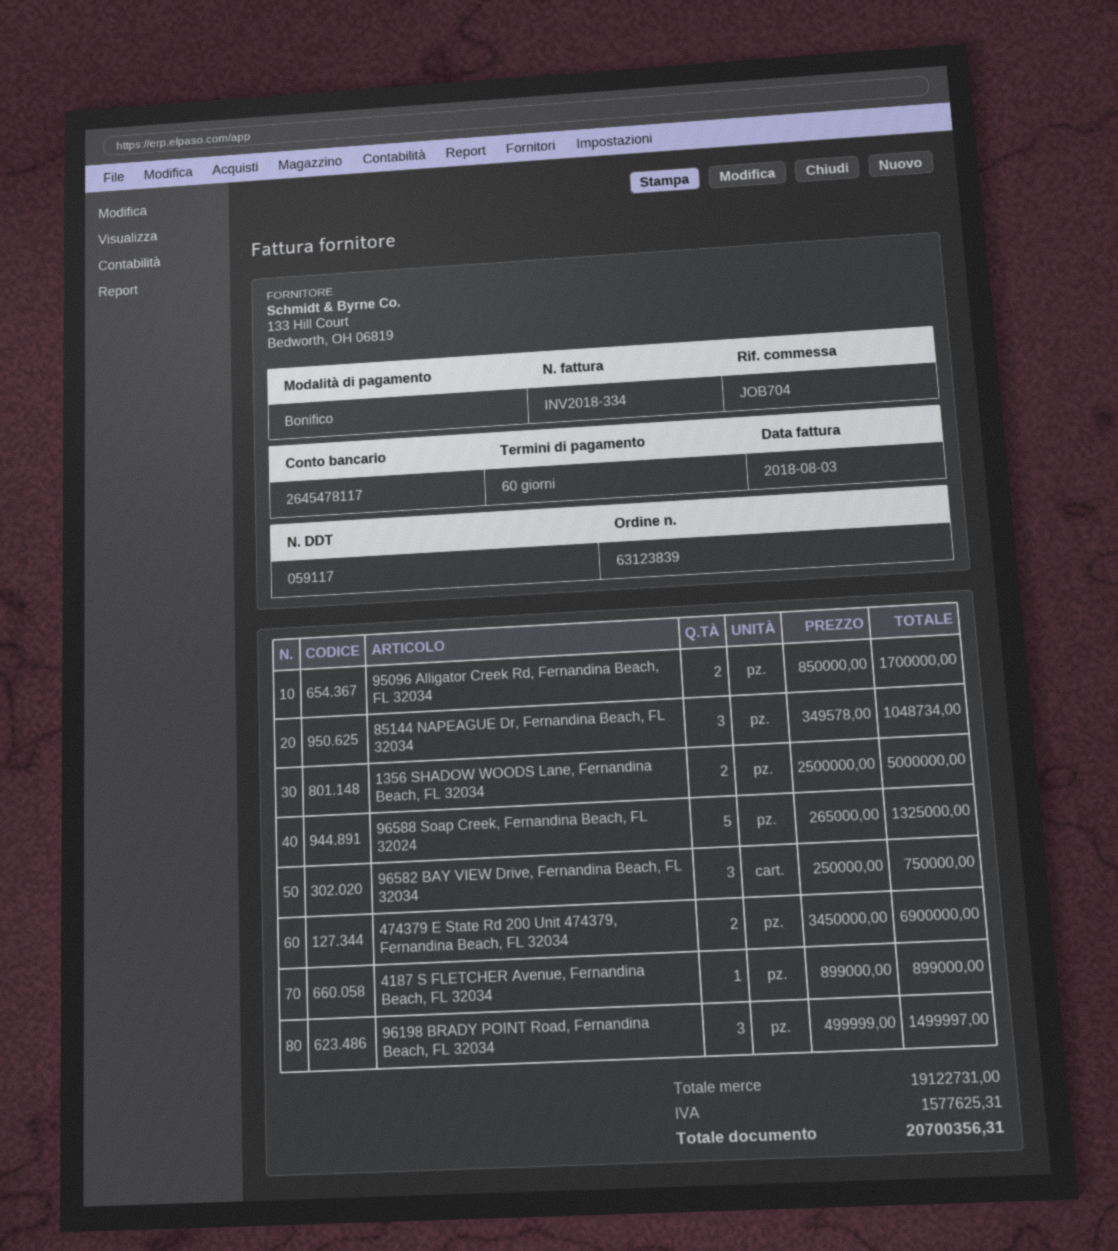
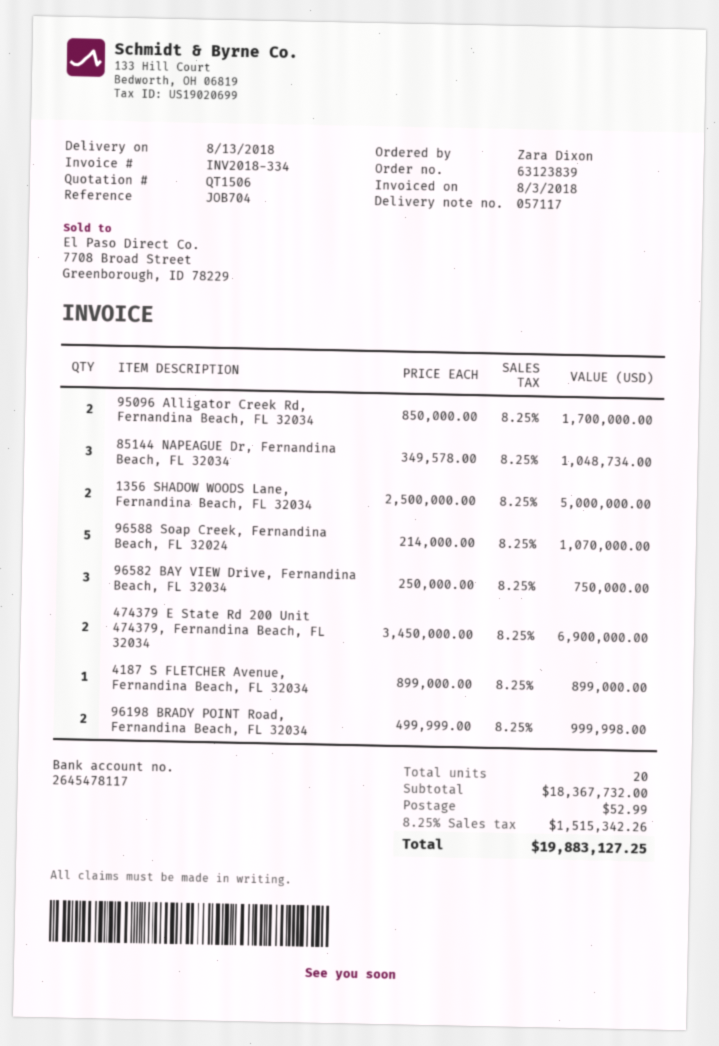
delivery note number: 059117 -> 057117
96588 Soap Creek, Fernandina Beach, FL 32024: 5 x 265000.00 = 1325000.00 -> 5 x 214000.00 = 1070000.00
96198 BRADY POINT Road, Fernandina Beach, FL 32034: 3 x 499999.00 = 1499997.00 -> 2 x 499999.00 = 999998.00
subtotal: 19122731.00 -> 18367732.00
shipping: none -> 52.99
tax: 1577625.31 -> 1515342.26
total: 20700356.31 -> 19883127.25

